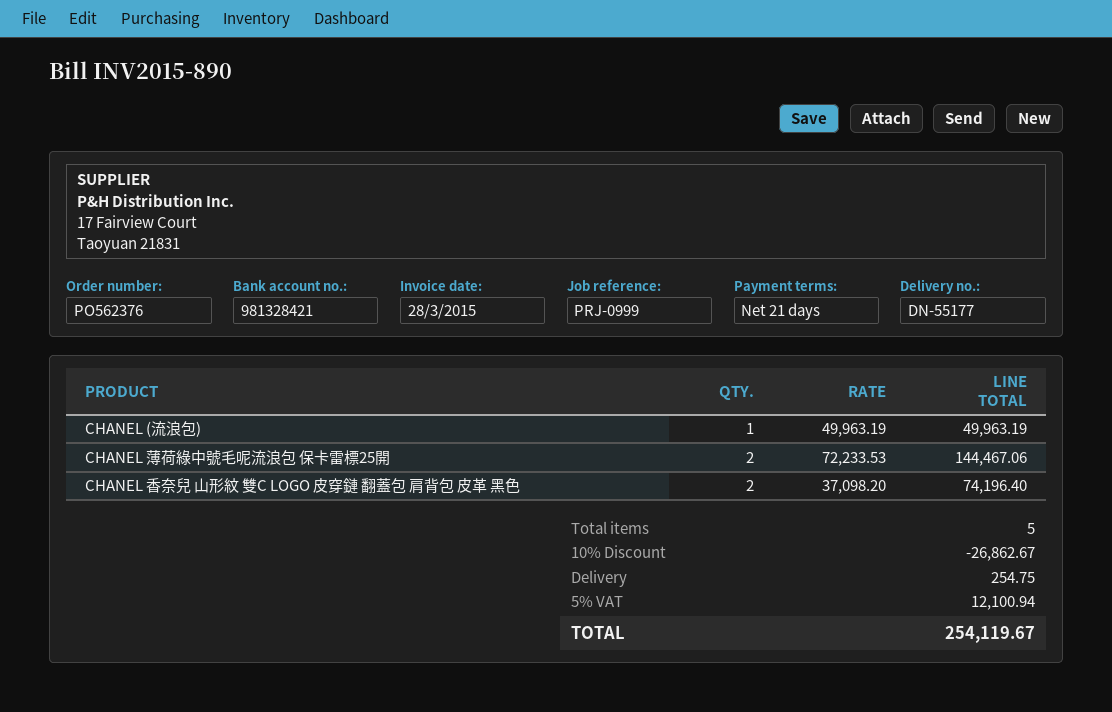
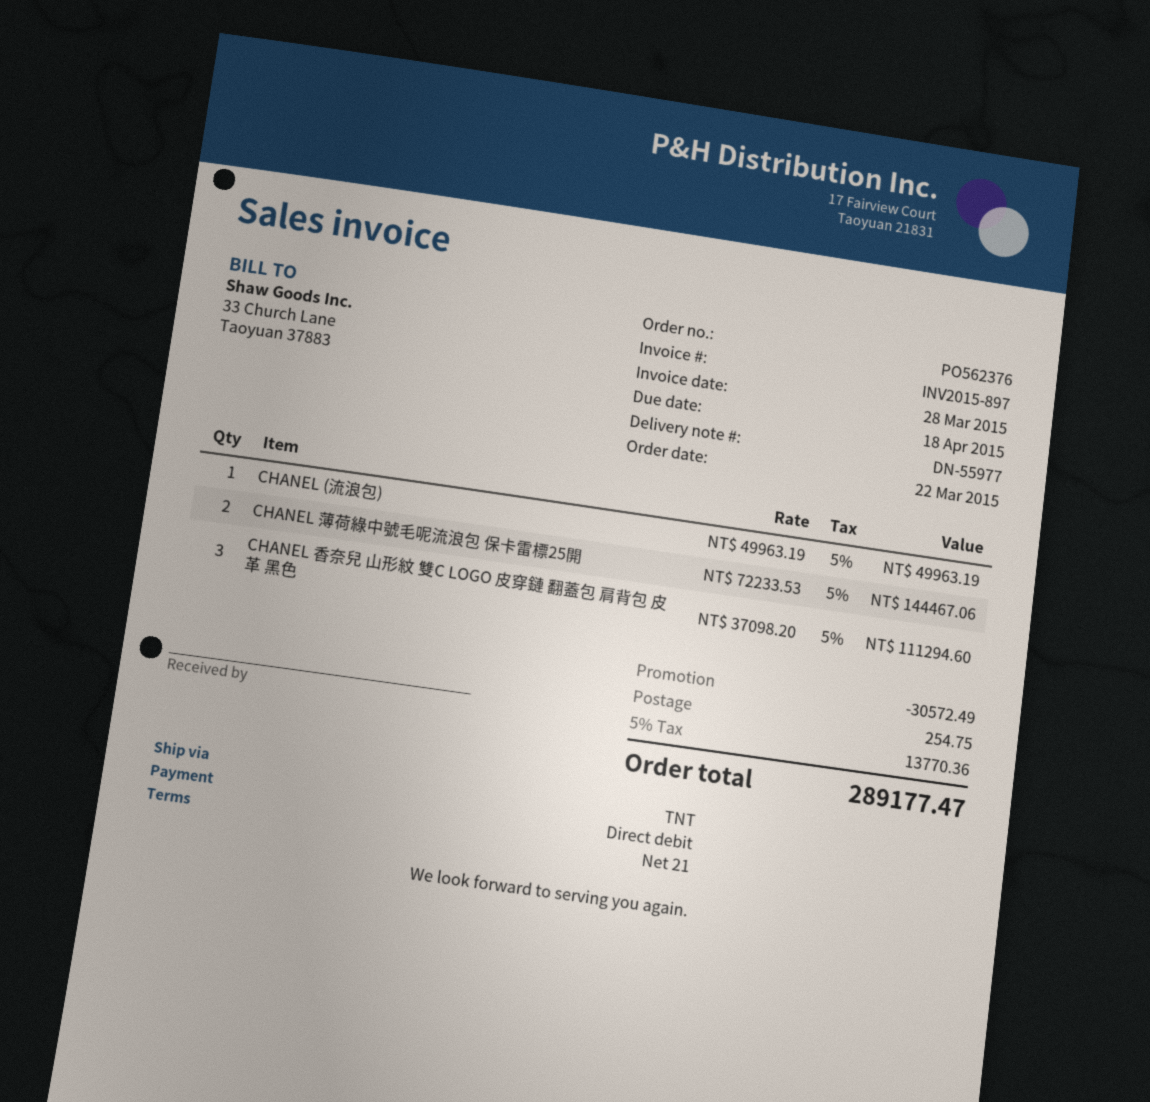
delivery note number: DN-55177 -> DN-55977
invoice number: INV2015-890 -> INV2015-897
CHANEL 香奈兒 山形紋 雙C LOGO 皮穿鏈 翻蓋包 肩背包 皮革 黑色: 2 x 37098.20 = 74196.40 -> 3 x 37098.20 = 111294.60
discount: 26862.67 -> 30572.49
tax: 5% = 12100.94 -> 5% = 13770.36
total: 254119.67 -> 289177.47

